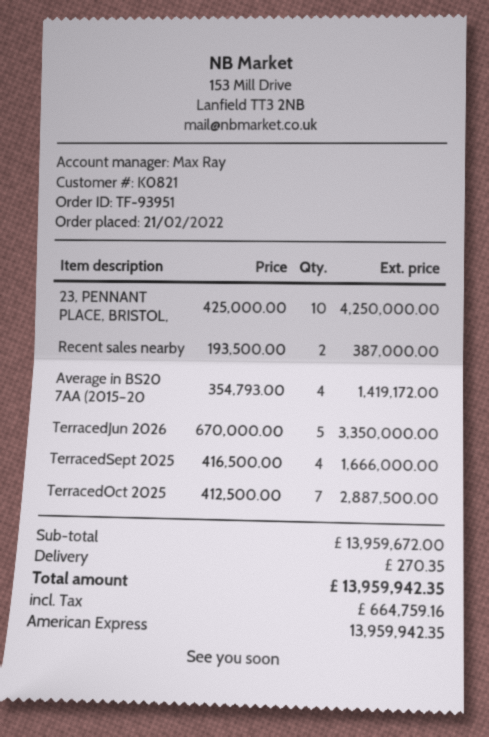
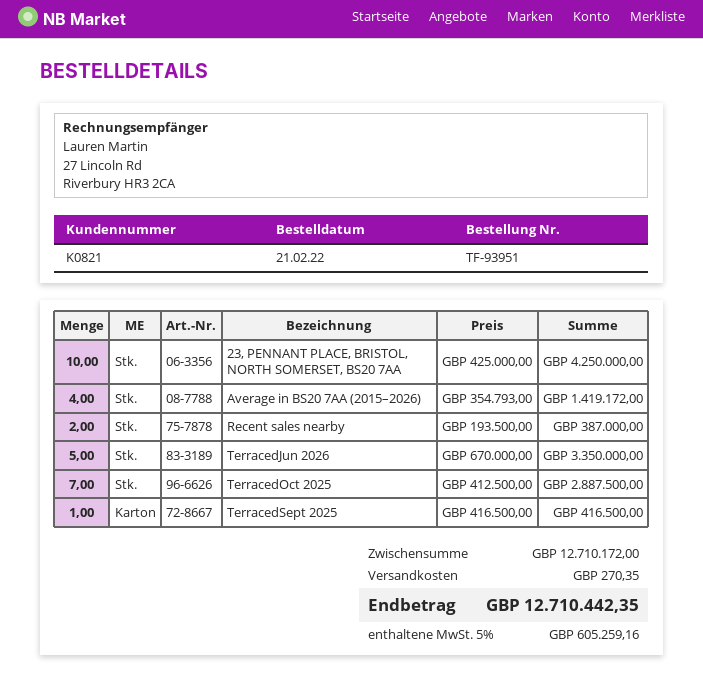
TerracedSept 2025: 4 x 416500.00 = 1666000.00 -> 1 x 416500.00 = 416500.00
subtotal: 13959672.00 -> 12710172.00
tax: 664759.16 -> 605259.16
total: 13959942.35 -> 12710442.35

